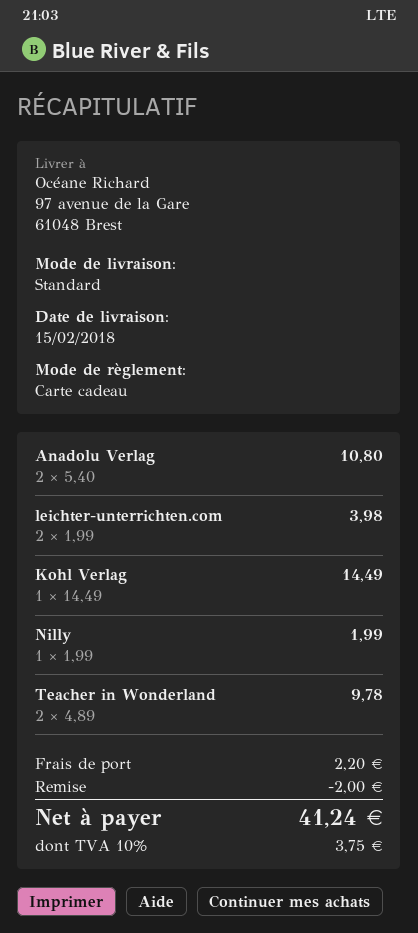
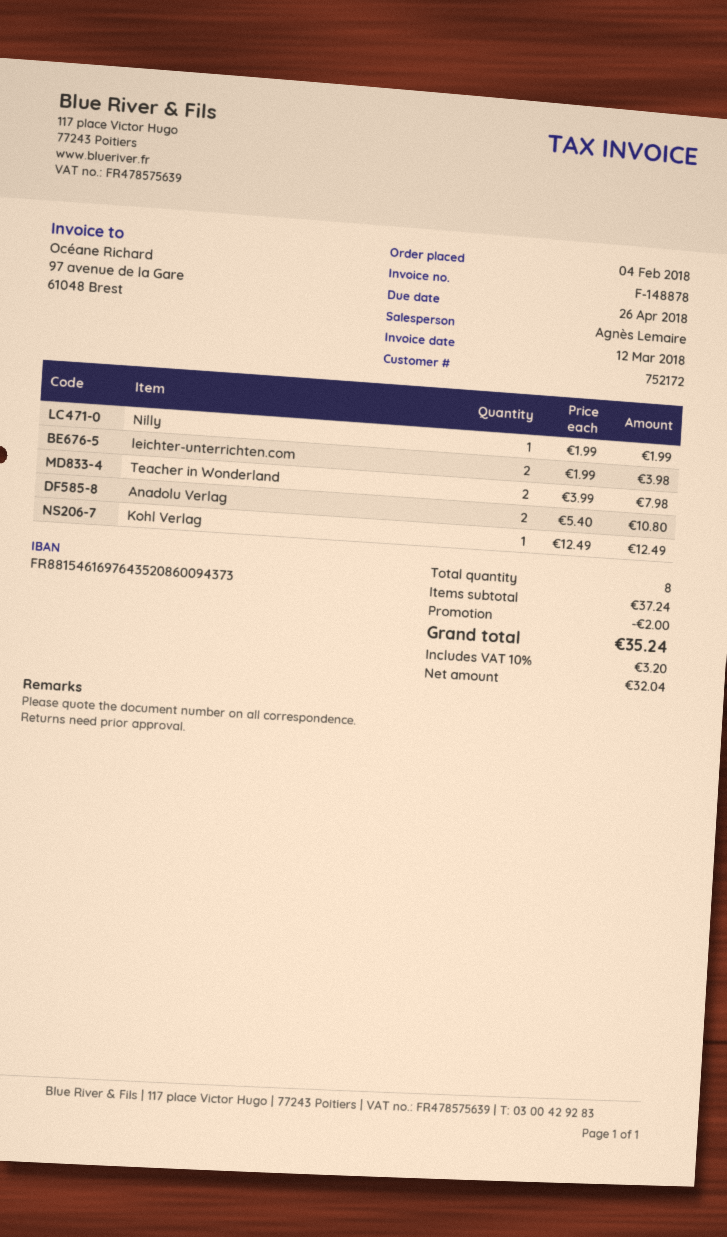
Kohl Verlag: 1 x 14.49 = 14.49 -> 1 x 12.49 = 12.49
Teacher in Wonderland: 2 x 4.89 = 9.78 -> 2 x 3.99 = 7.98
shipping: 2.20 -> none
tax: 10% = 3.75 -> 10% = 3.20
total: 41.24 -> 35.24

